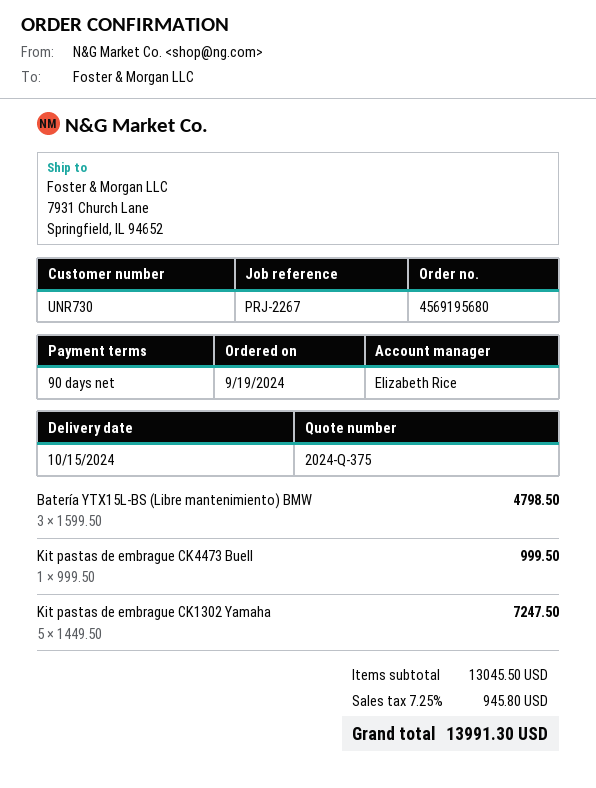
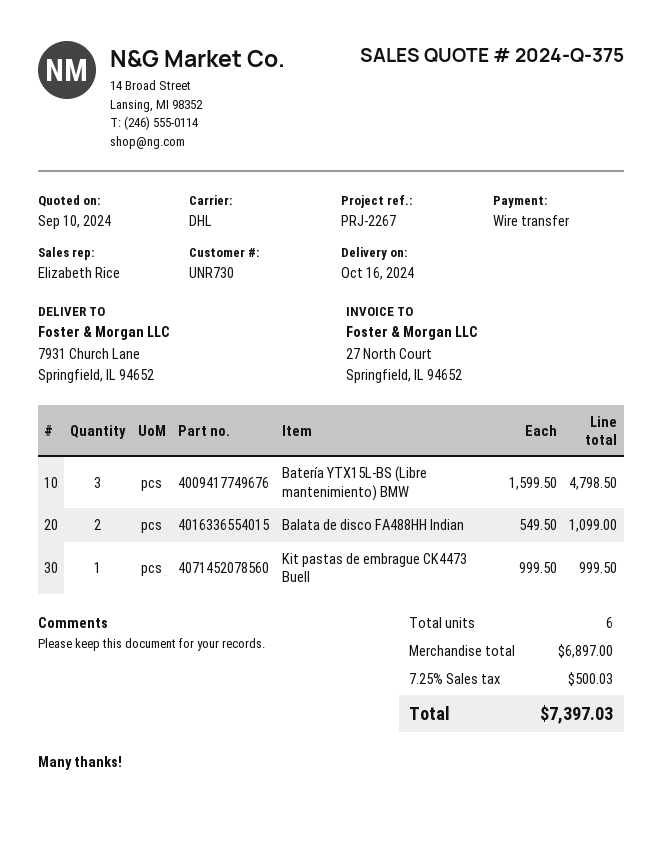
delivery date: 2024-10-15 -> 2024-10-16
Kit pastas de embrague CK1302 Yamaha: 5 x 1449.50 = 7247.50 -> none
Balata de disco FA488HH Indian: none -> 2 x 549.50 = 1099.00
subtotal: 13045.50 -> 6897.00
tax: 7.25% = 945.80 -> 7.25% = 500.03
total: 13991.30 -> 7397.03

